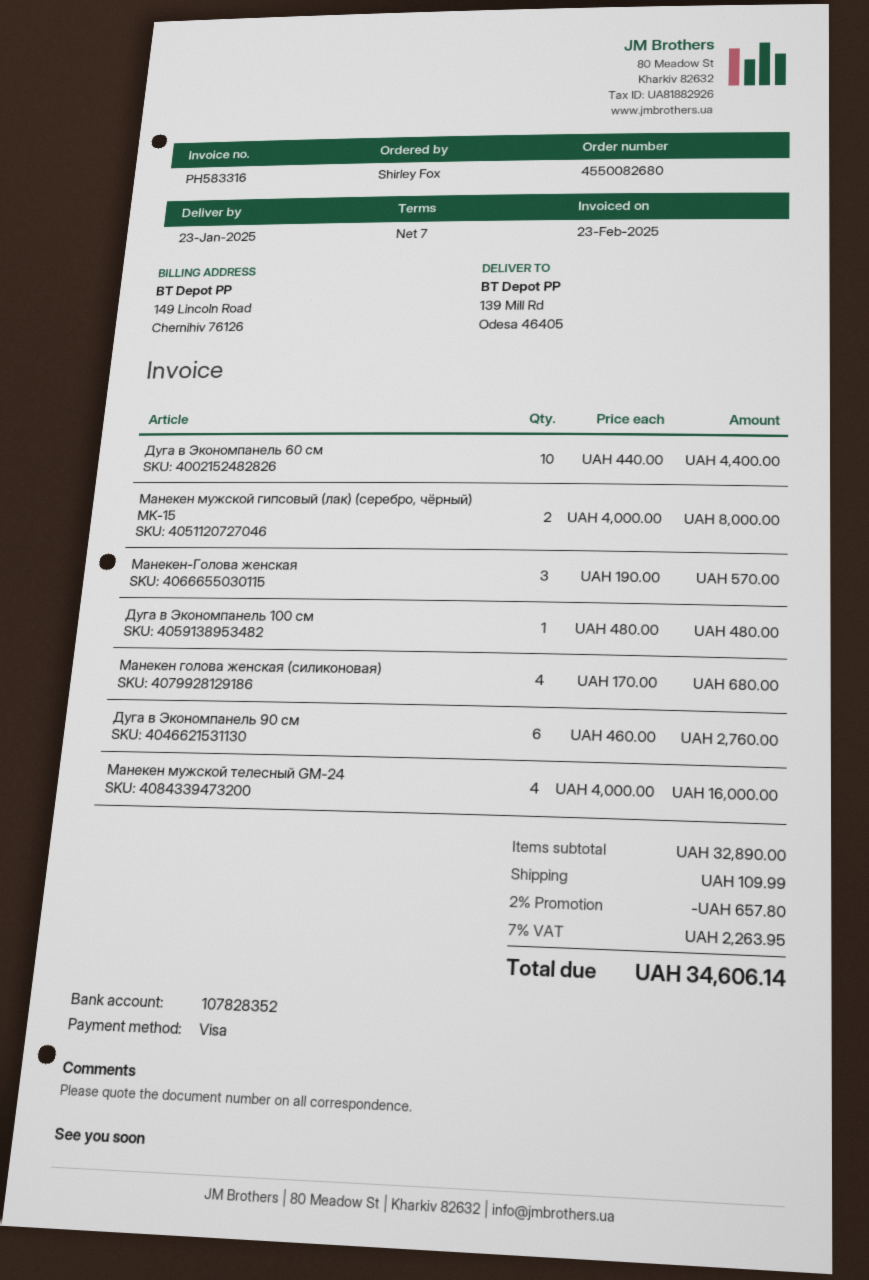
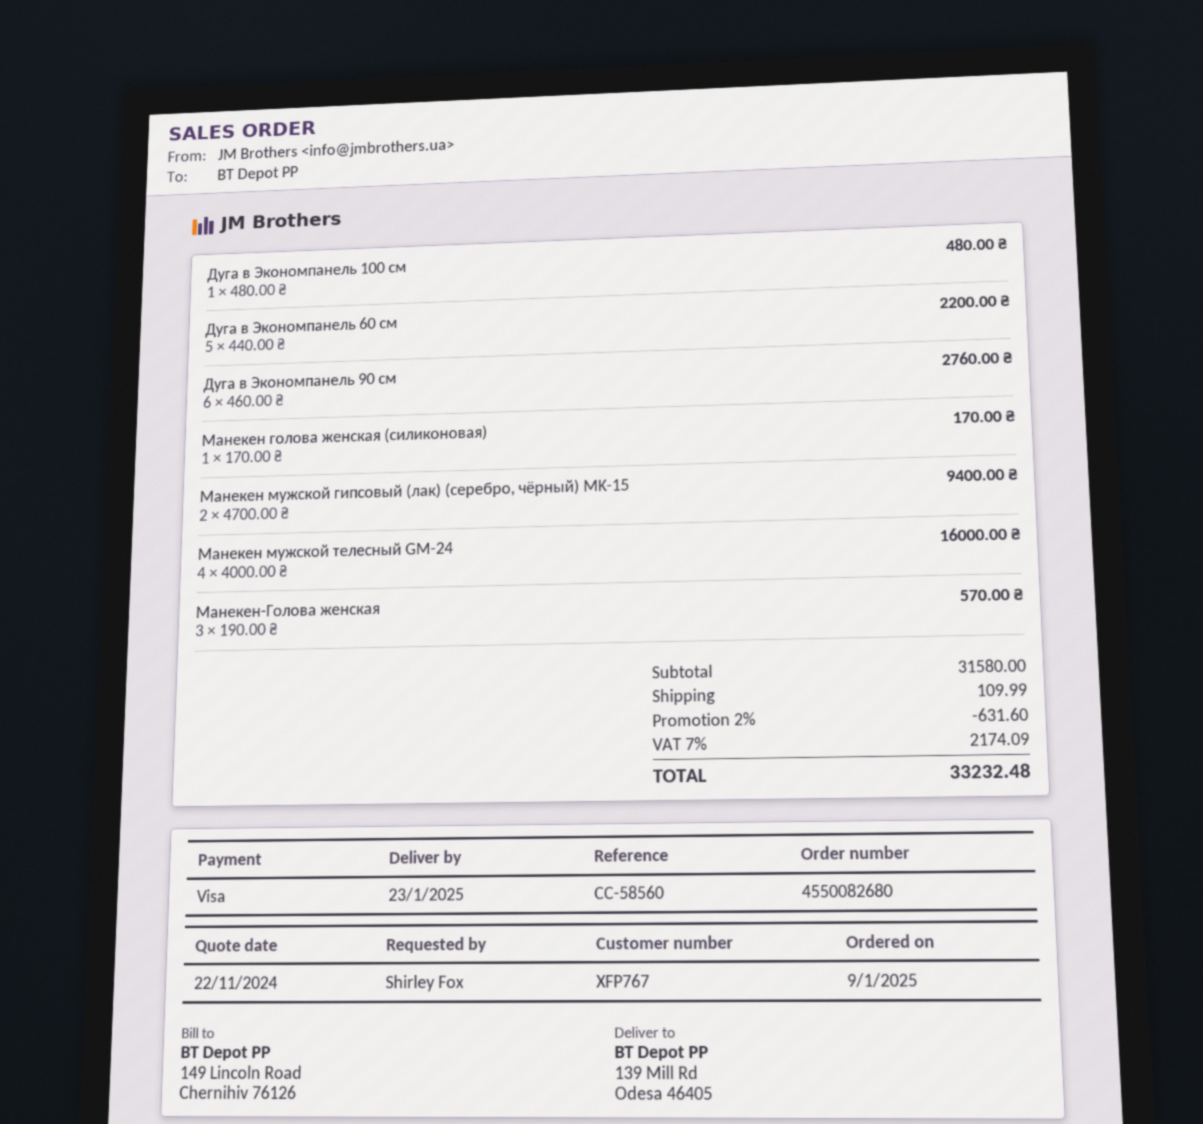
Дуга в Экономпанель 60 см: 10 x 440.00 = 4400.00 -> 5 x 440.00 = 2200.00
Манекен мужской гипсовый (лак) (серебро, чёрный) MK-15: 2 x 4000.00 = 8000.00 -> 2 x 4700.00 = 9400.00
Манекен голова женская (силиконовая): 4 x 170.00 = 680.00 -> 1 x 170.00 = 170.00
subtotal: 32890.00 -> 31580.00
discount: 2% = 657.80 -> 2% = 631.60
tax: 7% = 2263.95 -> 7% = 2174.09
total: 34606.14 -> 33232.48

